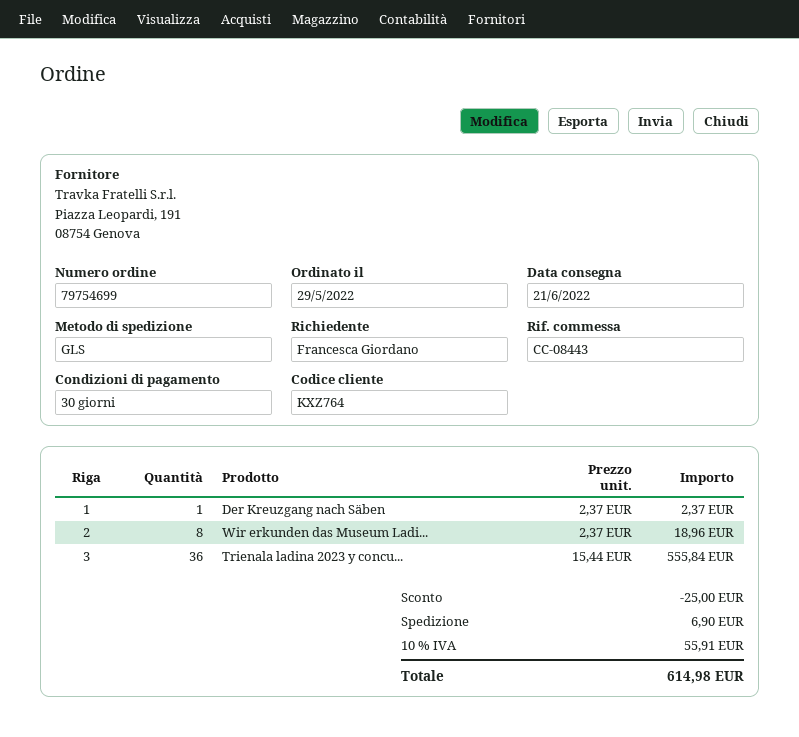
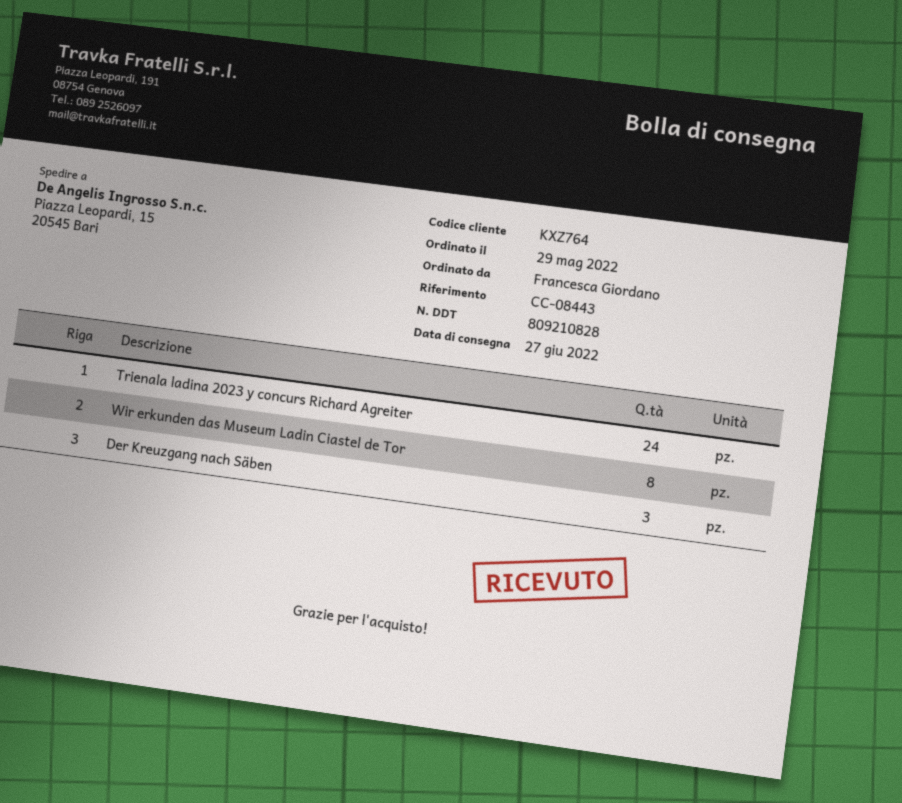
delivery date: 2022-06-21 -> 2022-06-27
Der Kreuzgang nach Säben: 1 -> 3
Trienala ladina 2023 y concu...: 36 -> 24

